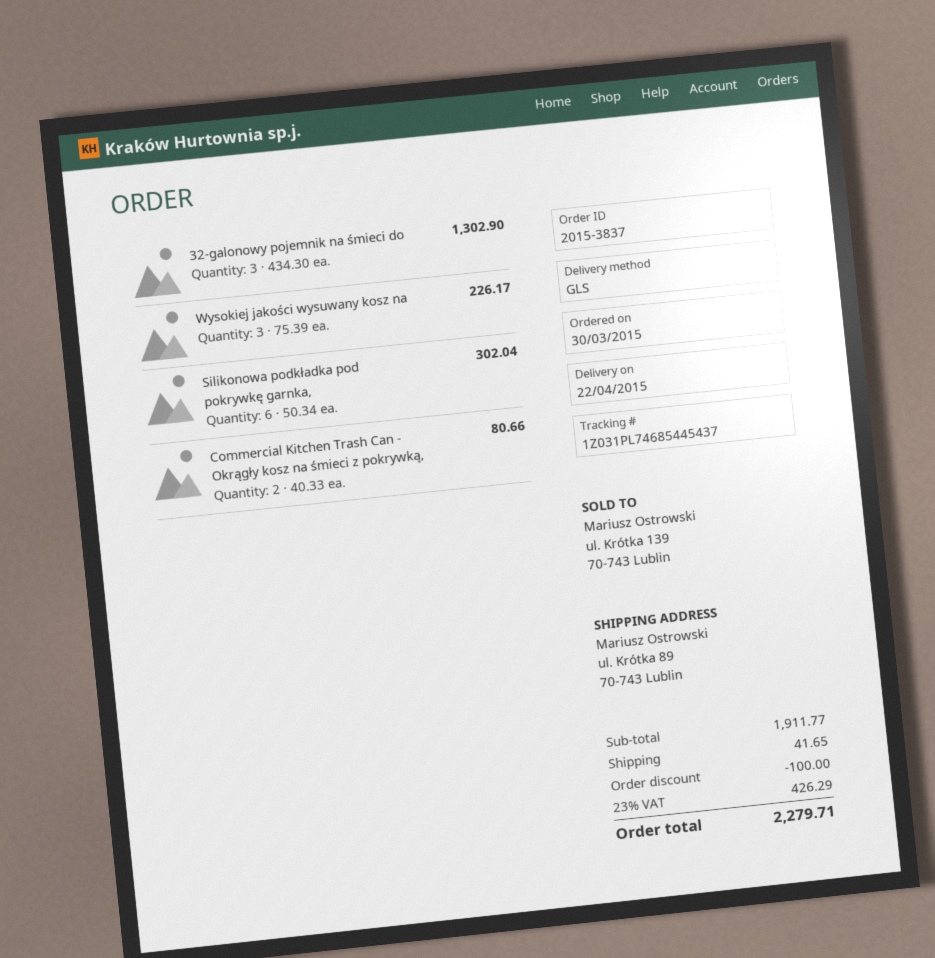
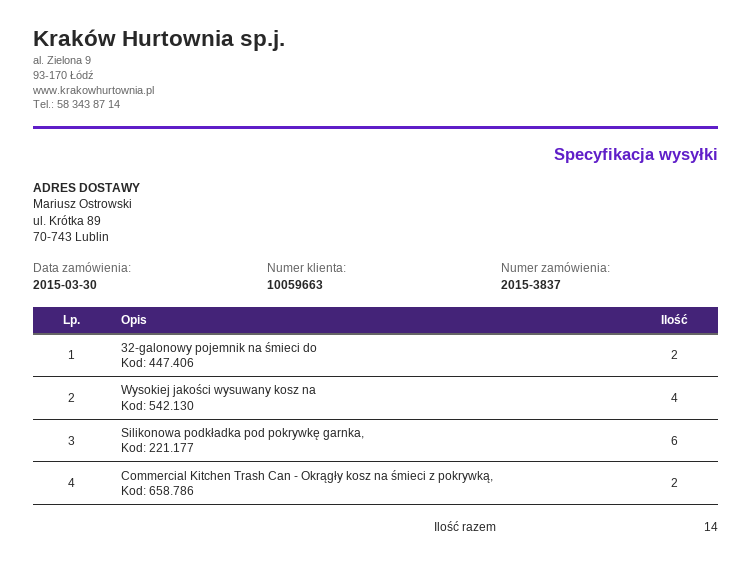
32-galonowy pojemnik na śmieci do: 3 -> 2
Wysokiej jakości wysuwany kosz na: 3 -> 4

